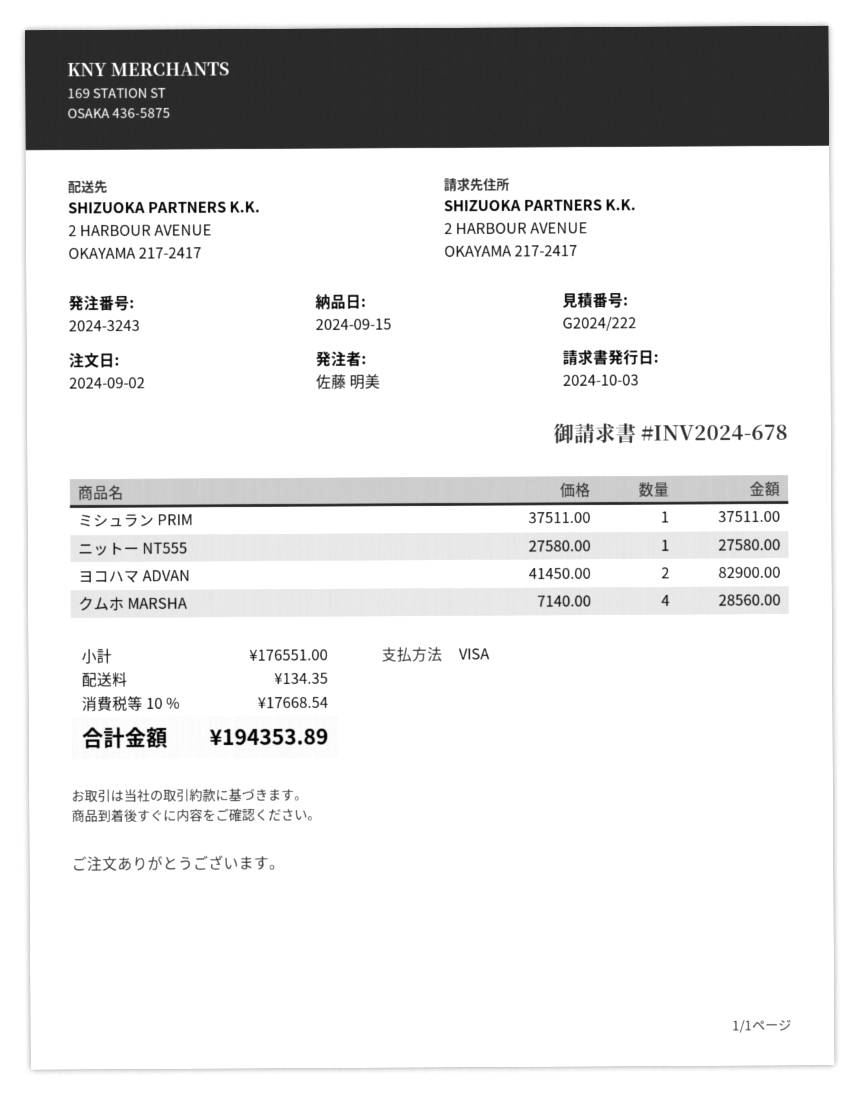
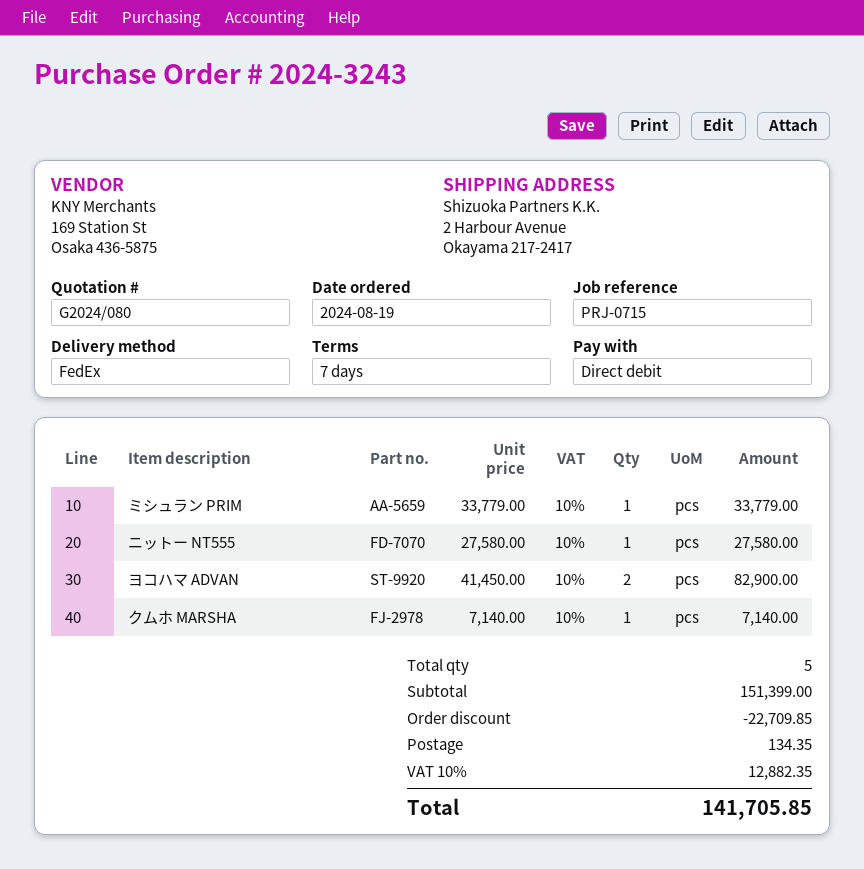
quote number: G2024/222 -> G2024/080
order date: 2024-09-02 -> 2024-08-19
payment method: Visa -> direct debit
ミシュラン PRIM: 1 x 37511.00 = 37511.00 -> 1 x 33779.00 = 33779.00
クムホ MARSHA: 4 x 7140.00 = 28560.00 -> 1 x 7140.00 = 7140.00
subtotal: 176551.00 -> 151399.00
discount: none -> 22709.85
tax: 10% = 17668.54 -> 10% = 12882.35
total: 194353.89 -> 141705.85

